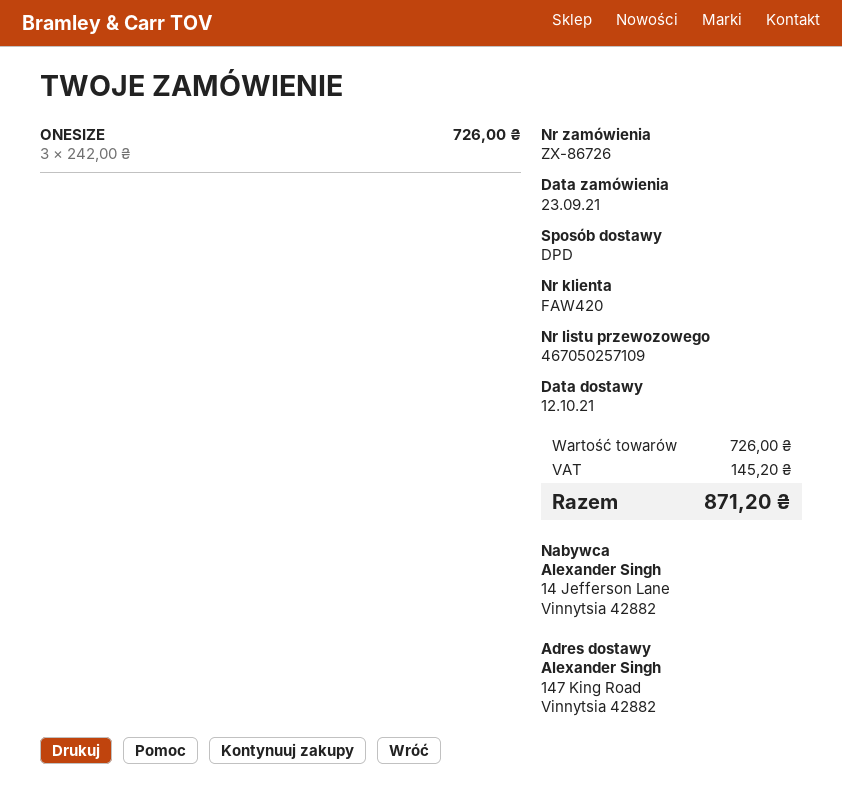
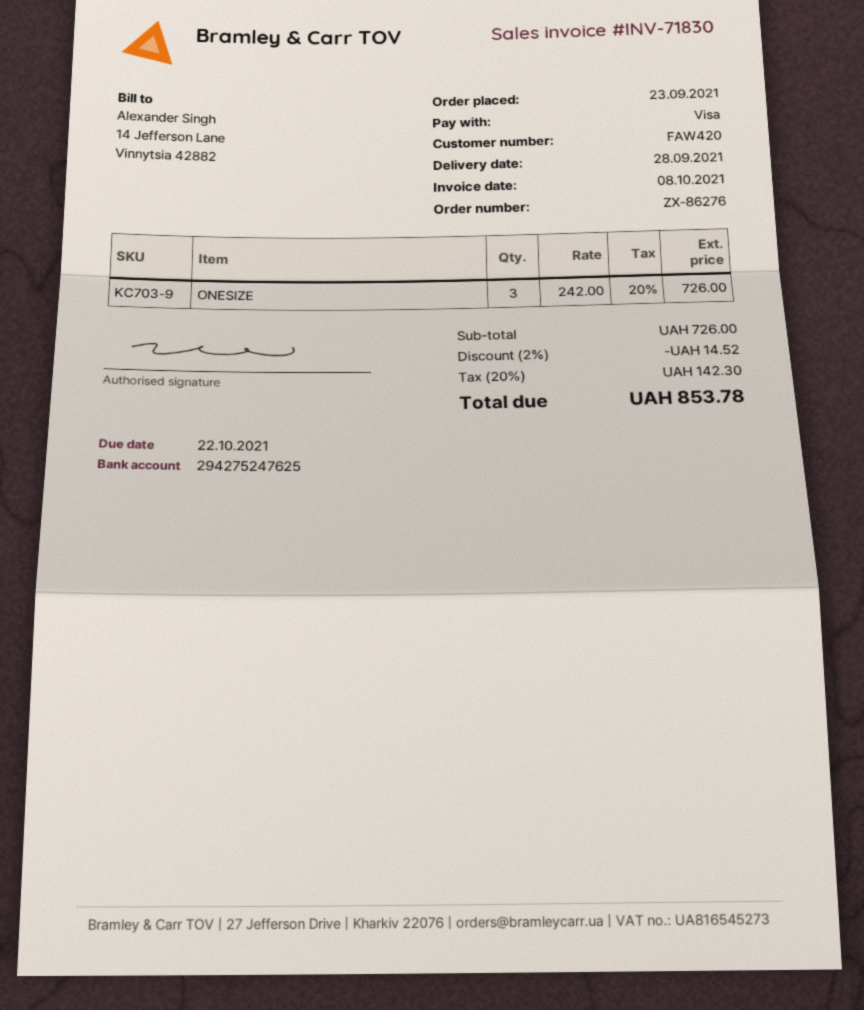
order number: ZX-86726 -> ZX-86276
delivery date: 2021-10-12 -> 2021-09-28
discount: none -> 2% = 14.52
tax: 145.20 -> 142.30
total: 871.20 -> 853.78

